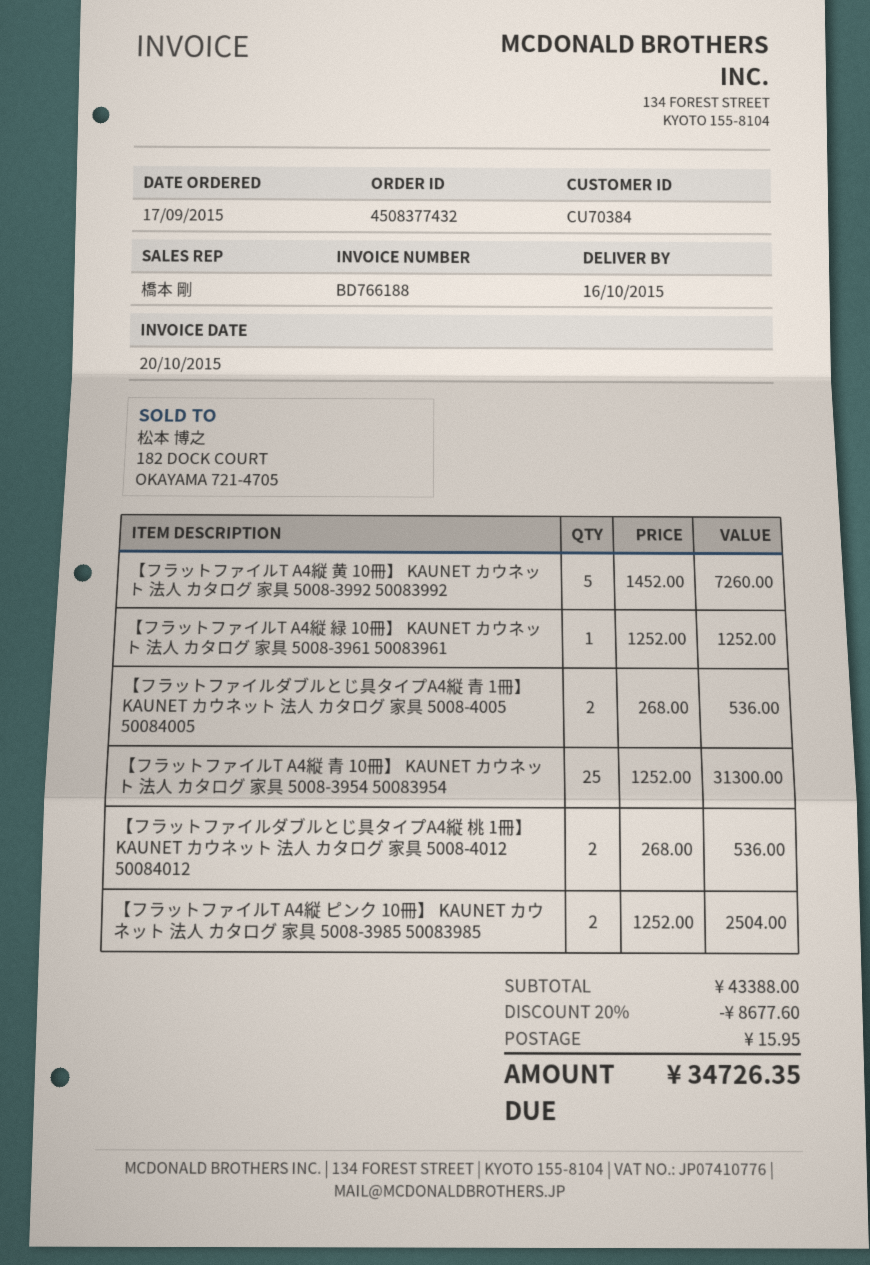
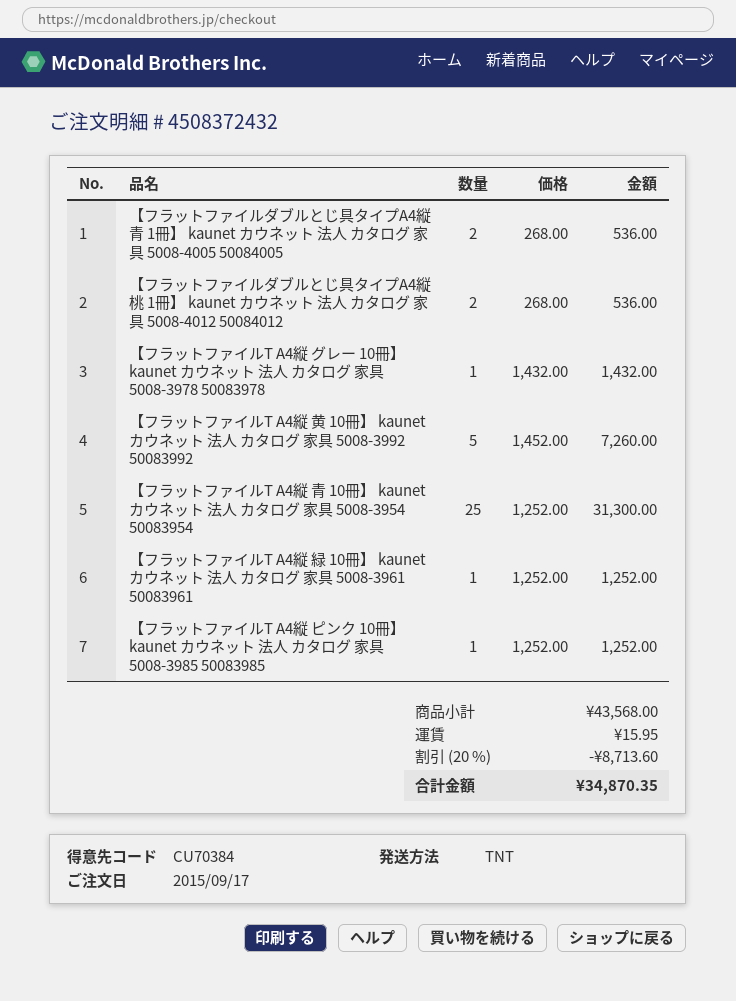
order number: 4508377432 -> 4508372432
【フラットファイルT A4縦 ピンク 10冊】 KAUNET カウネット 法人 カタログ 家具 5008-3985 50083985: 2 x 1252.00 = 2504.00 -> 1 x 1252.00 = 1252.00
【フラットファイルT A4縦 グレー 10冊】 kaunet カウネット 法人 カタログ 家具 5008-3978 50083978: none -> 1 x 1432.00 = 1432.00
subtotal: 43388.00 -> 43568.00
discount: 20% = 8677.60 -> 20% = 8713.60
total: 34726.35 -> 34870.35

